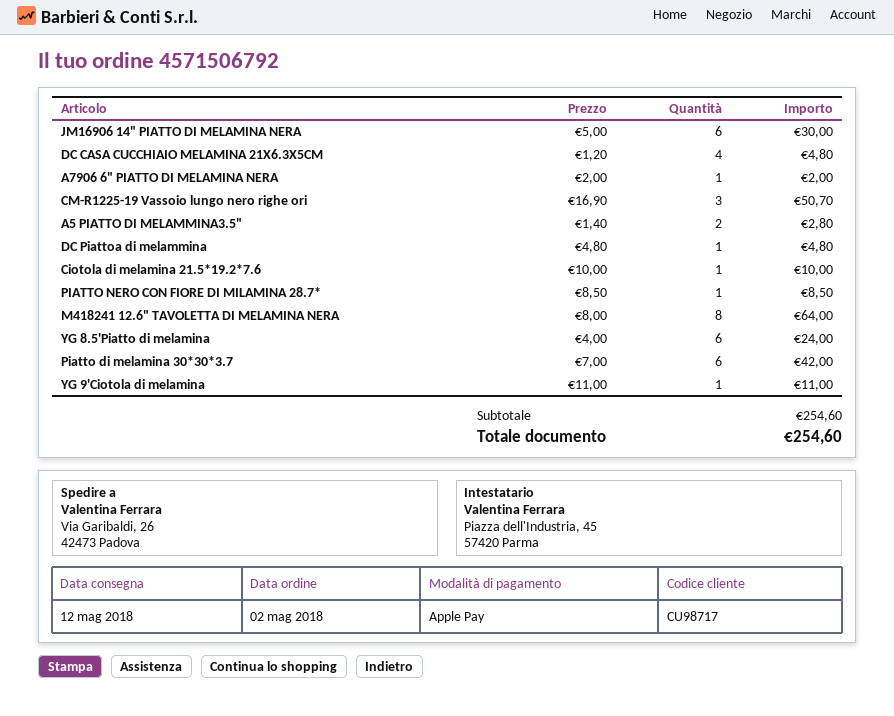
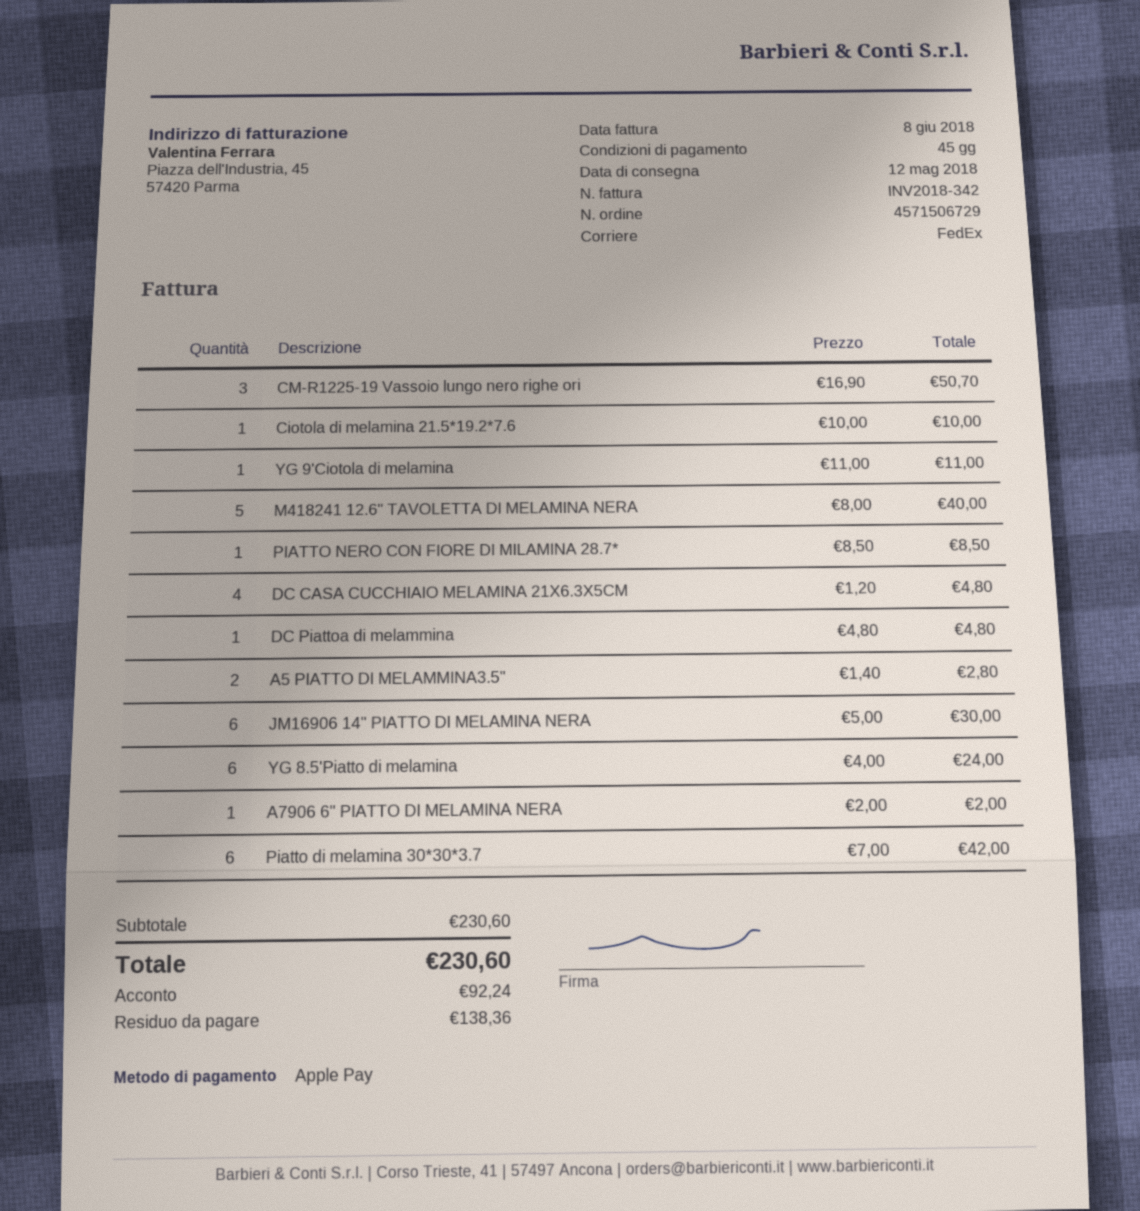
order number: 4571506792 -> 4571506729
M418241 12.6" TAVOLETTA DI MELAMINA NERA: 8 x 8.00 = 64.00 -> 5 x 8.00 = 40.00
subtotal: 254.60 -> 230.60
total: 254.60 -> 230.60

